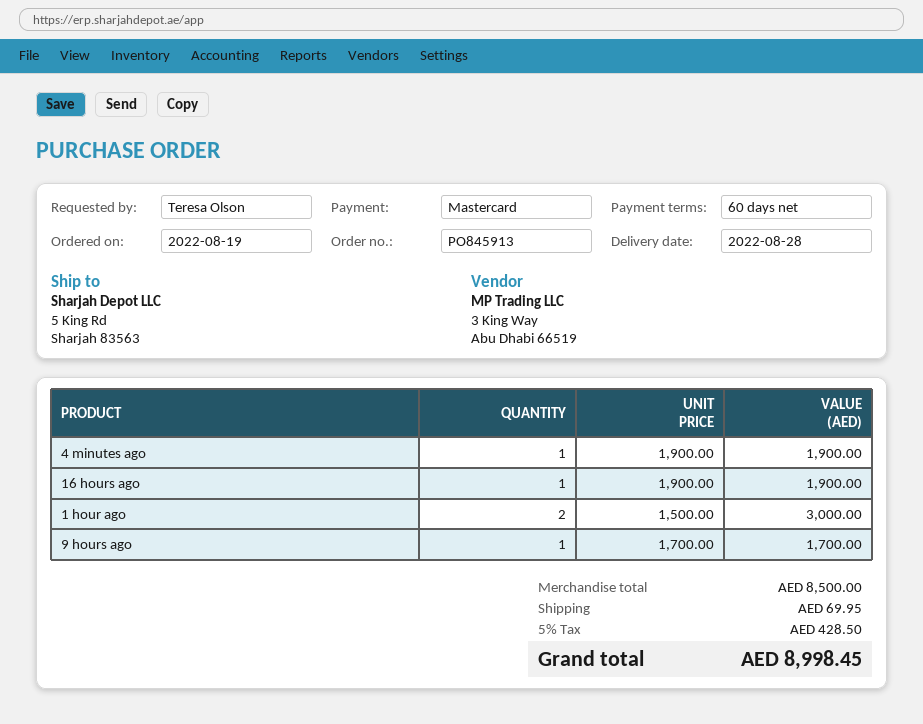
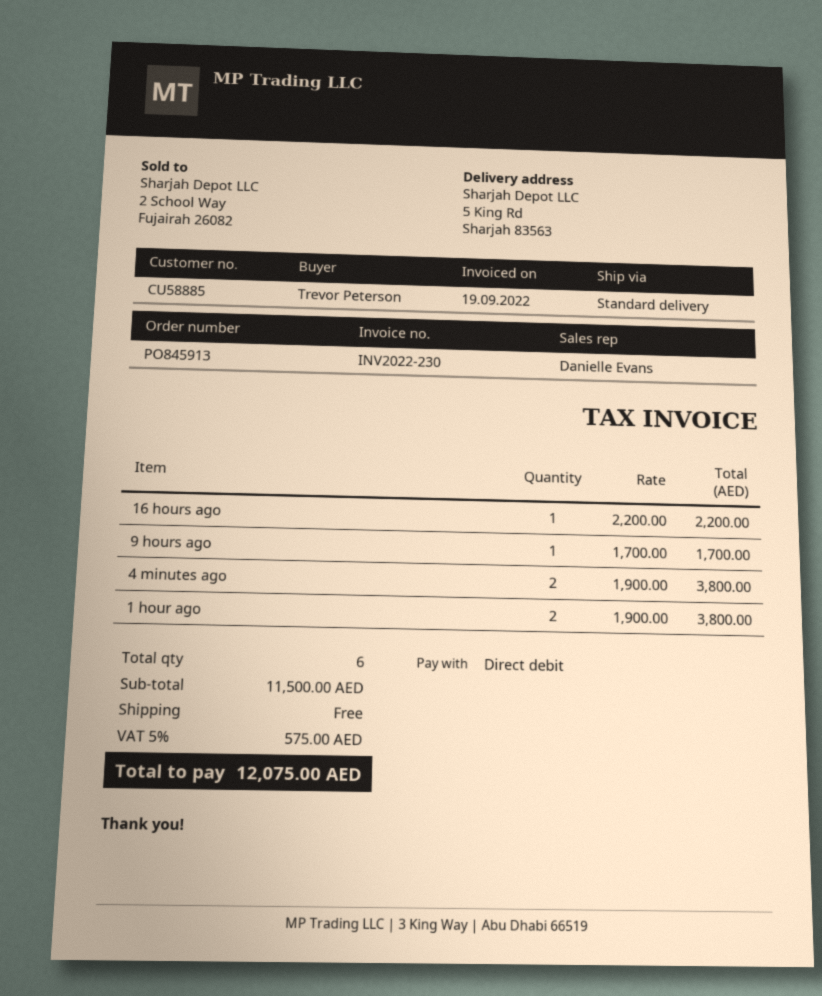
ordered by: Teresa Olson -> Trevor Peterson
payment method: Mastercard -> direct debit
4 minutes ago: 1 x 1900.00 = 1900.00 -> 2 x 1900.00 = 3800.00
16 hours ago: 1 x 1900.00 = 1900.00 -> 1 x 2200.00 = 2200.00
1 hour ago: 2 x 1500.00 = 3000.00 -> 2 x 1900.00 = 3800.00
subtotal: 8500.00 -> 11500.00
shipping: 69.95 -> 0.00
tax: 5% = 428.50 -> 5% = 575.00
total: 8998.45 -> 12075.00

